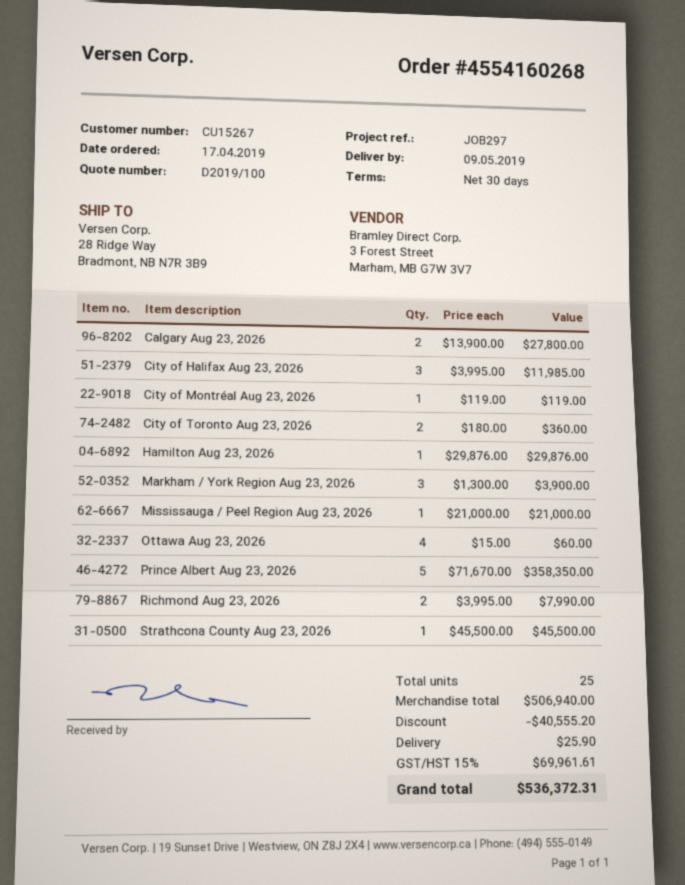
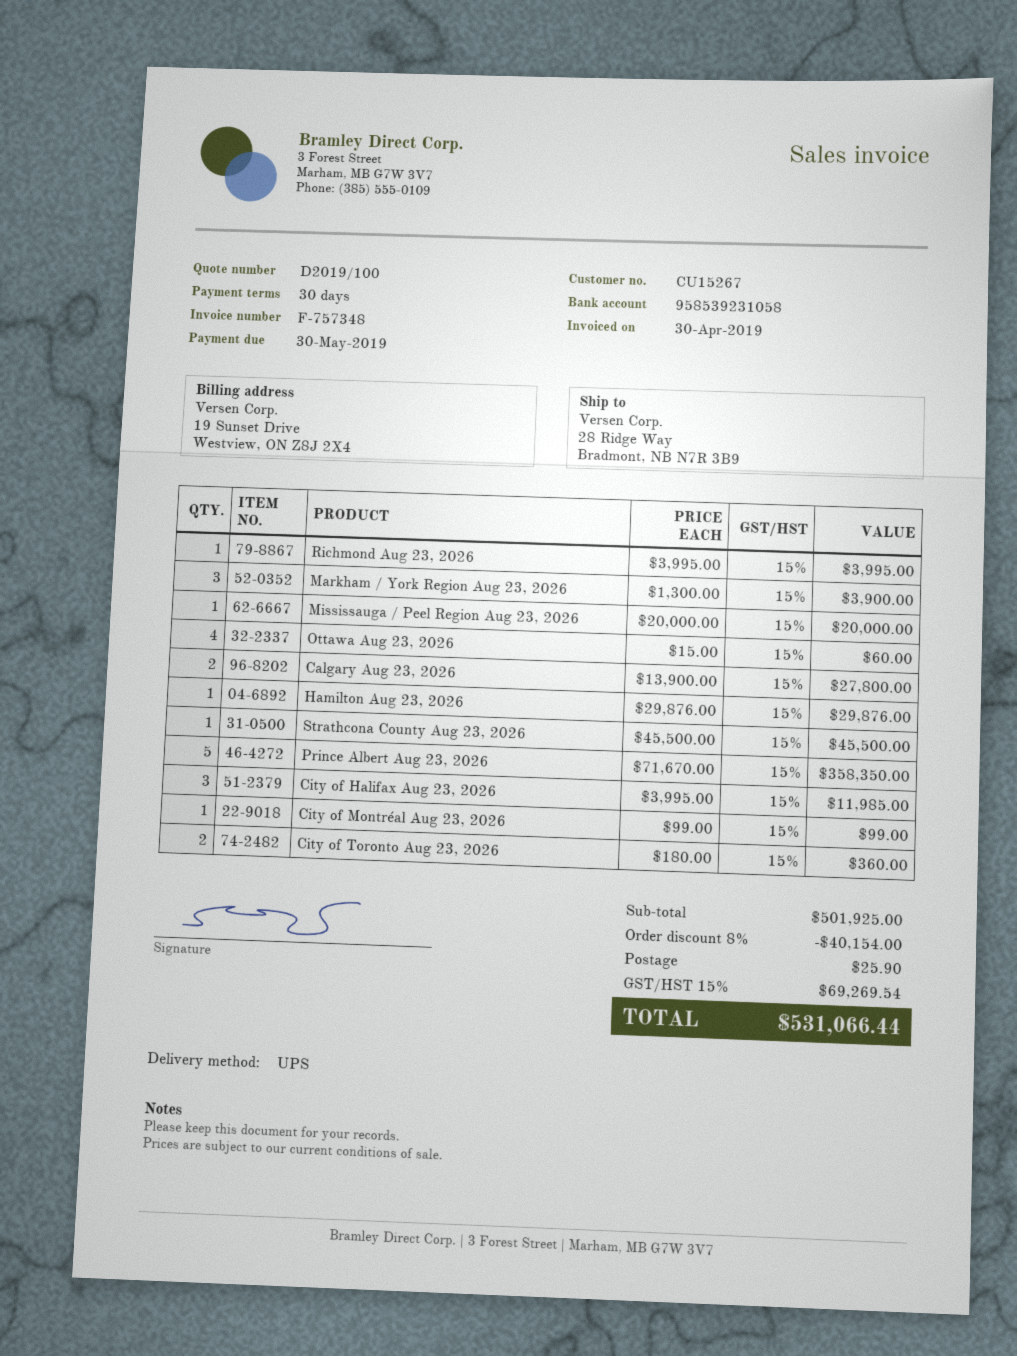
City of Montréal Aug 23, 2026: 1 x 119.00 = 119.00 -> 1 x 99.00 = 99.00
Mississauga / Peel Region Aug 23, 2026: 1 x 21000.00 = 21000.00 -> 1 x 20000.00 = 20000.00
Richmond Aug 23, 2026: 2 x 3995.00 = 7990.00 -> 1 x 3995.00 = 3995.00
subtotal: 506940.00 -> 501925.00
discount: 40555.20 -> 40154.00
tax: 15% = 69961.61 -> 15% = 69269.54
total: 536372.31 -> 531066.44

